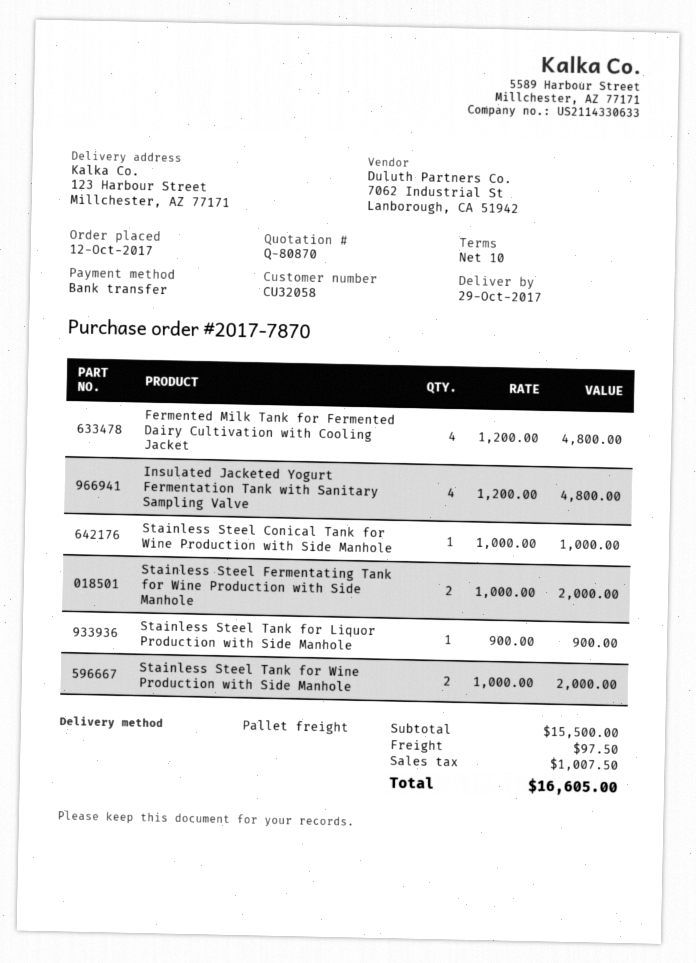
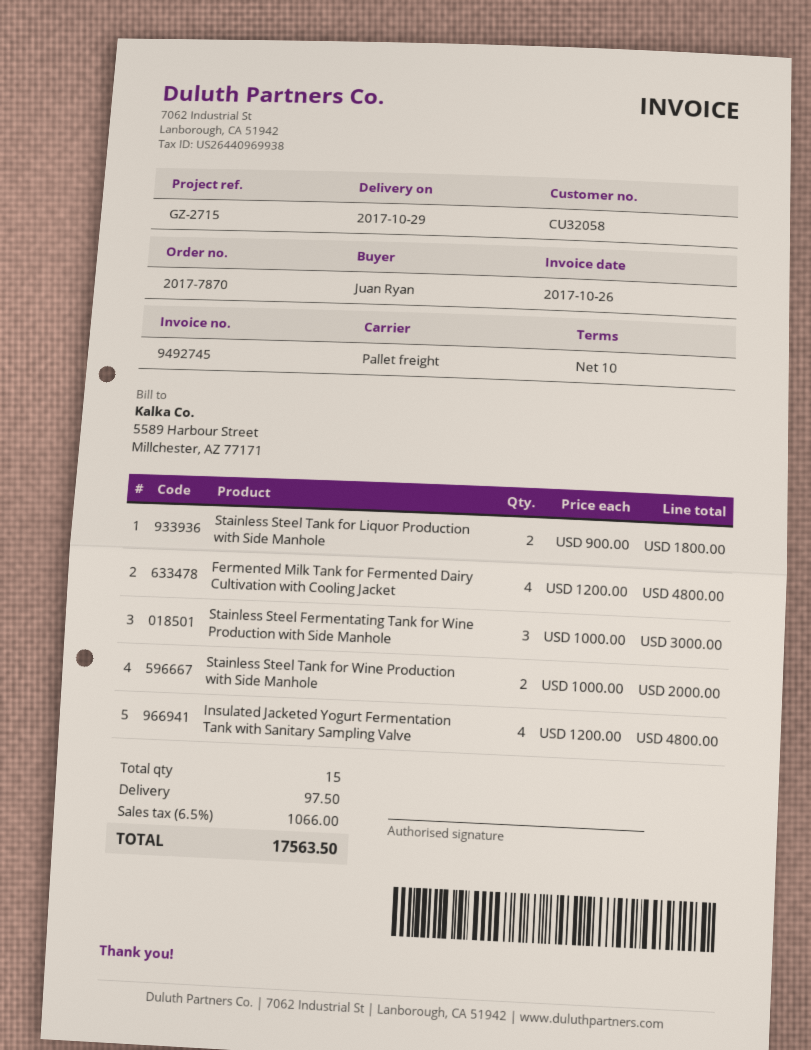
Stainless Steel Conical Tank for Wine Production with Side Manhole: 1 x 1000.00 = 1000.00 -> none
Stainless Steel Fermentating Tank for Wine Production with Side Manhole: 2 x 1000.00 = 2000.00 -> 3 x 1000.00 = 3000.00
Stainless Steel Tank for Liquor Production with Side Manhole: 1 x 900.00 = 900.00 -> 2 x 900.00 = 1800.00
tax: 1007.50 -> 1066.00
total: 16605.00 -> 17563.50

